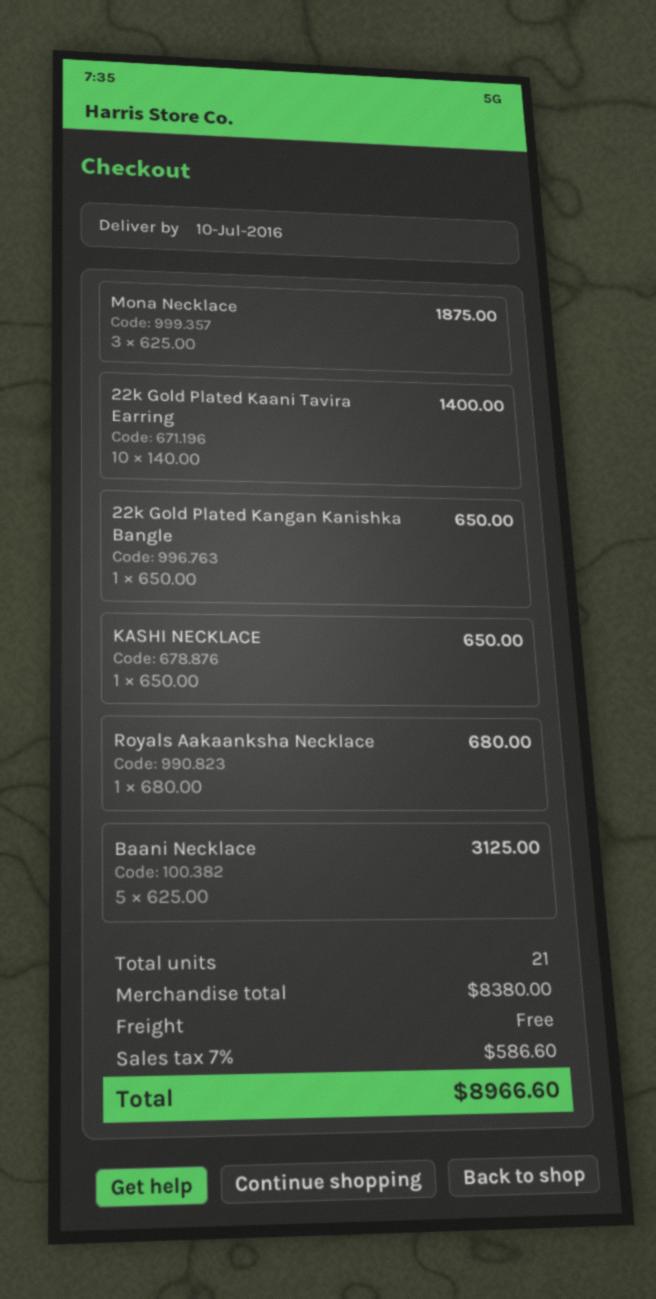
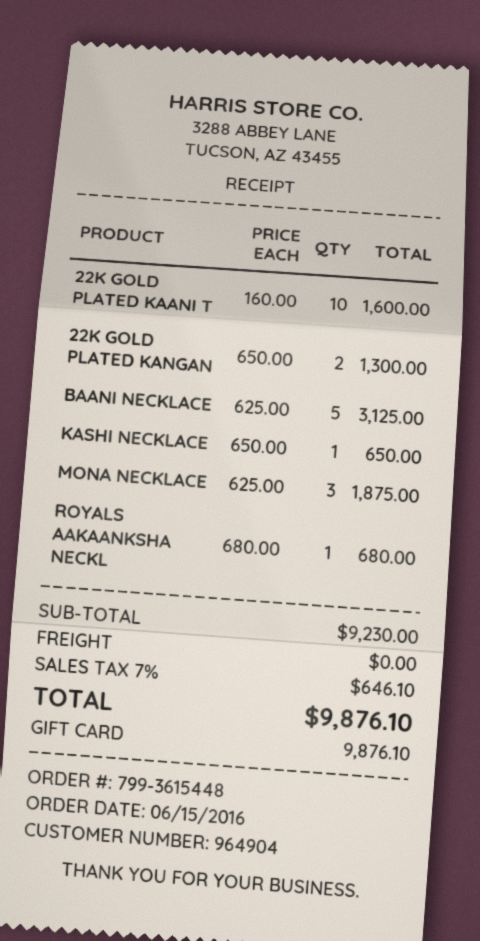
22k Gold Plated Kaani Tavira Earring: 10 x 140.00 = 1400.00 -> 10 x 160.00 = 1600.00
22k Gold Plated Kangan Kanishka Bangle: 1 x 650.00 = 650.00 -> 2 x 650.00 = 1300.00
subtotal: 8380.00 -> 9230.00
tax: 7% = 586.60 -> 7% = 646.10
total: 8966.60 -> 9876.10

